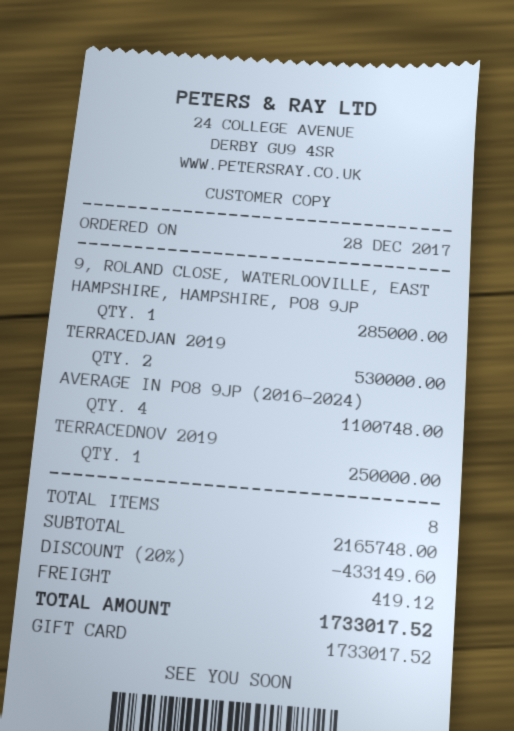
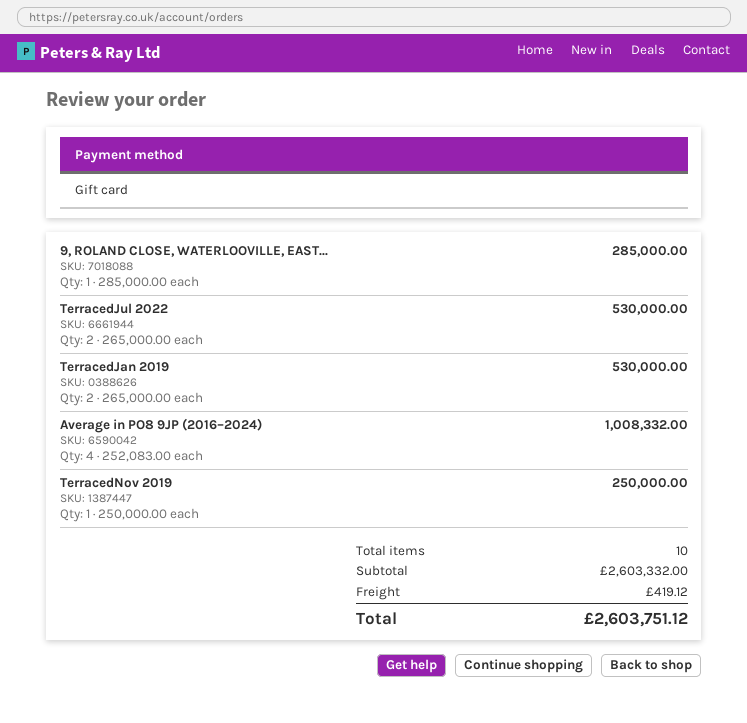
AVERAGE IN PO8 9JP (2016–2024): 4 for 1100748.00 -> 4 for 1008332.00
TerracedJul 2022: none -> 2 for 530000.00
total quantity: 8 -> 10
subtotal: 2165748.00 -> 2603332.00
discount: 20% = 433149.60 -> none
total: 1733017.52 -> 2603751.12

